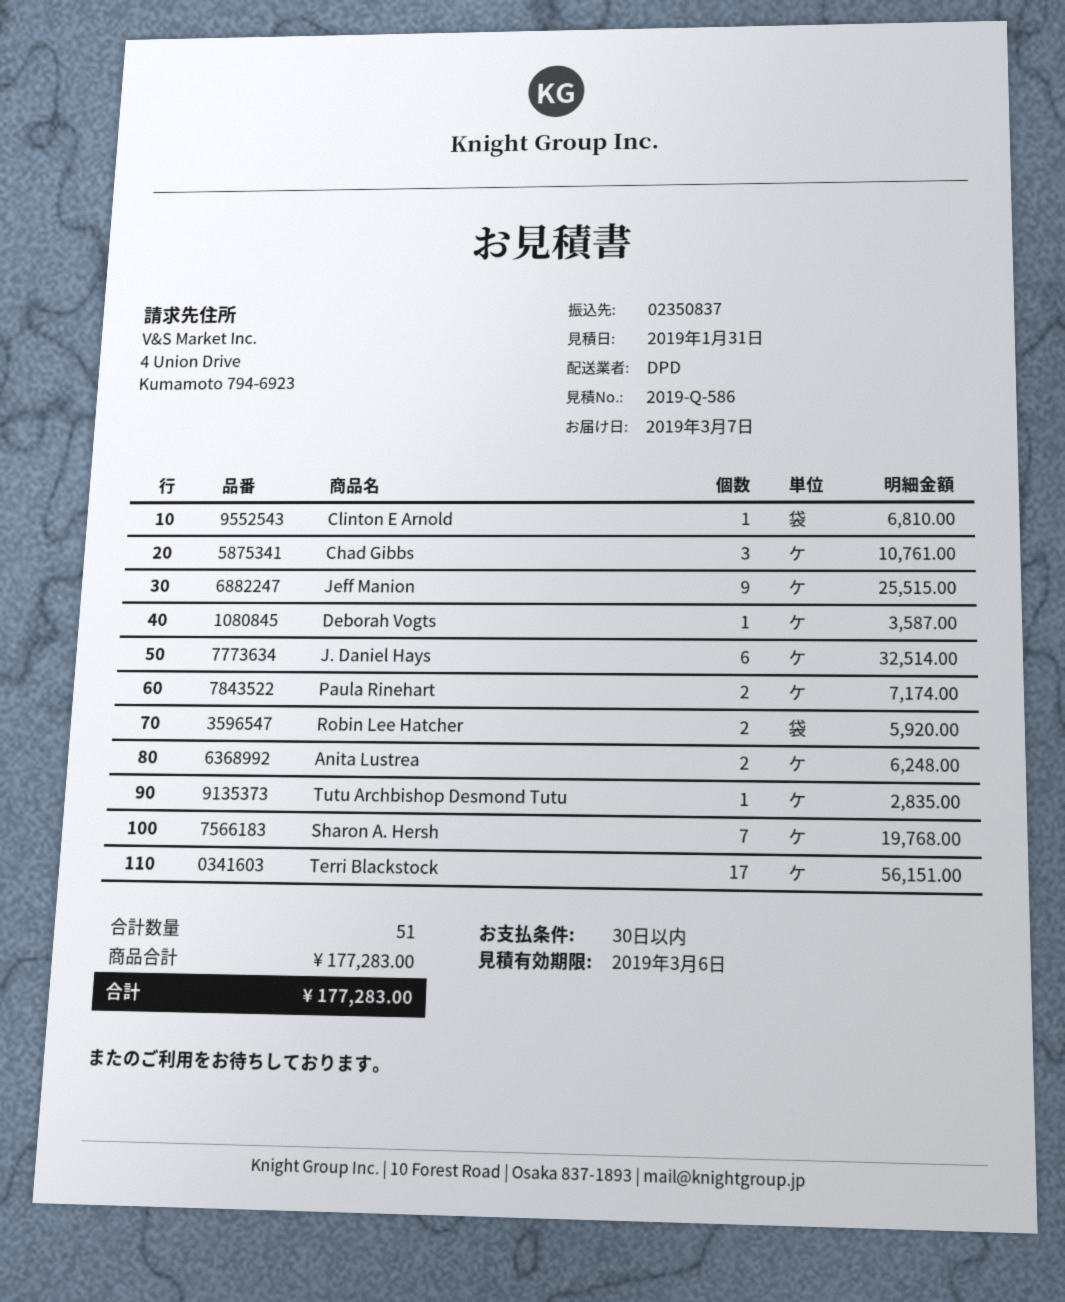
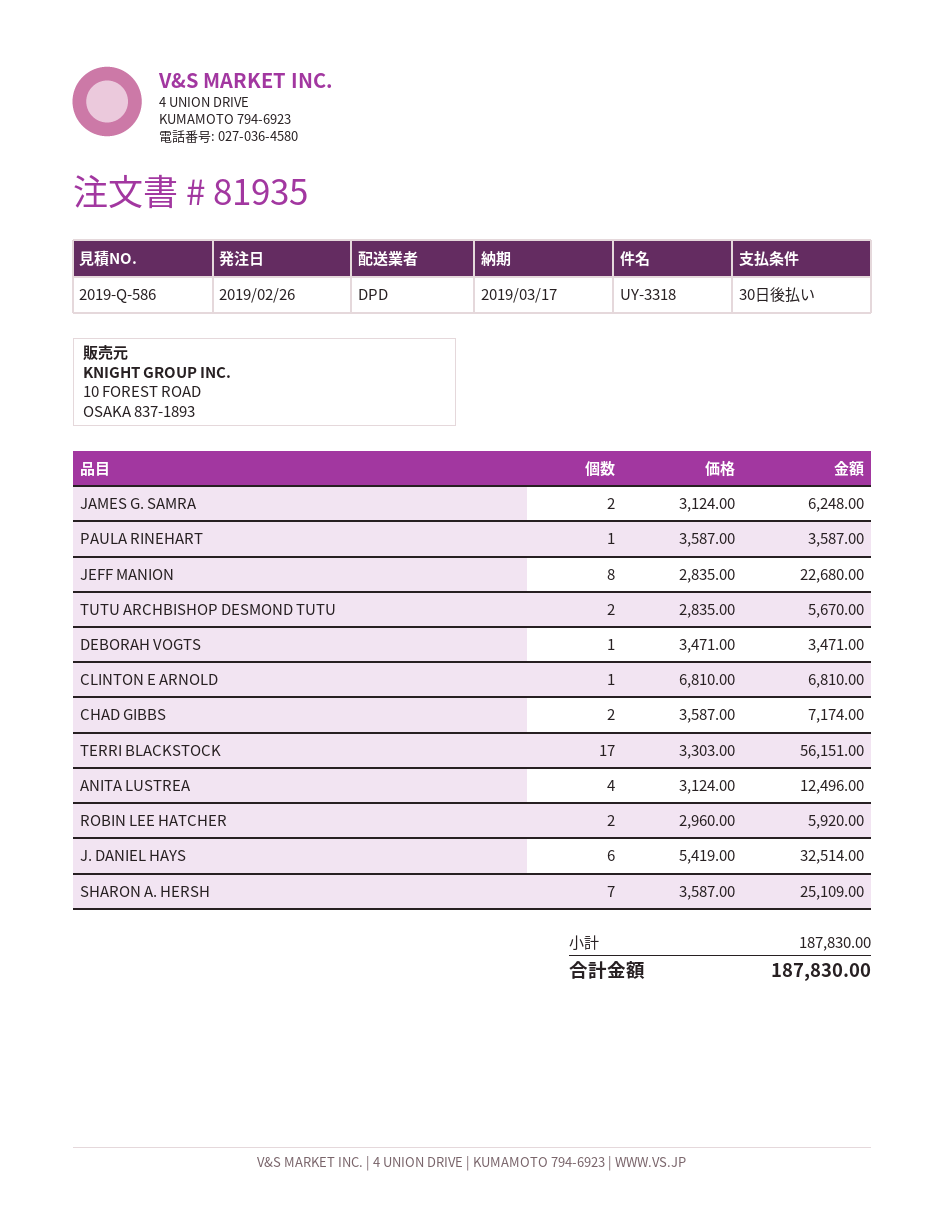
delivery date: 2019-03-07 -> 2019-03-17
Chad Gibbs: 3 for 10761.00 -> 2 for 7174.00
Jeff Manion: 9 for 25515.00 -> 8 for 22680.00
Deborah Vogts: 1 for 3587.00 -> 1 for 3471.00
Paula Rinehart: 2 for 7174.00 -> 1 for 3587.00
Anita Lustrea: 2 for 6248.00 -> 4 for 12496.00
Tutu Archbishop Desmond Tutu: 1 for 2835.00 -> 2 for 5670.00
Sharon A. Hersh: 7 for 19768.00 -> 7 for 25109.00
JAMES G. SAMRA: none -> 2 for 6248.00
subtotal: 177283.00 -> 187830.00
total: 177283.00 -> 187830.00

